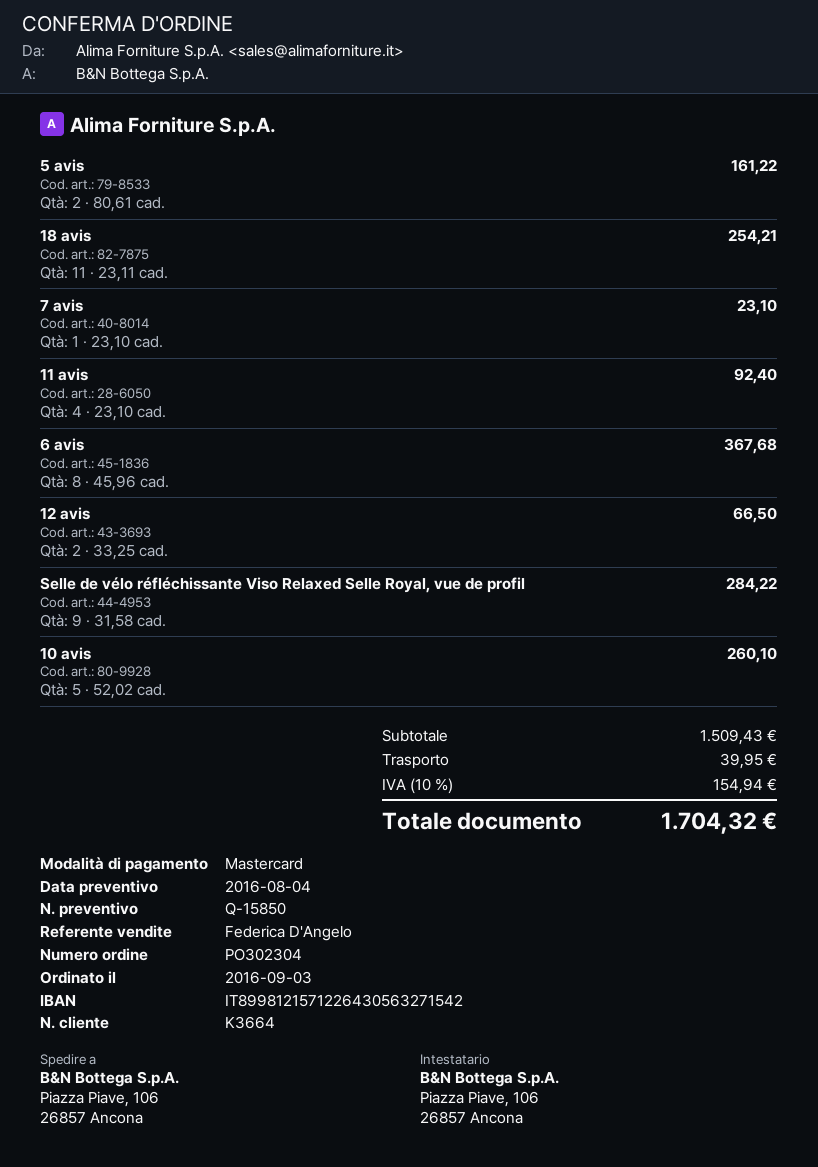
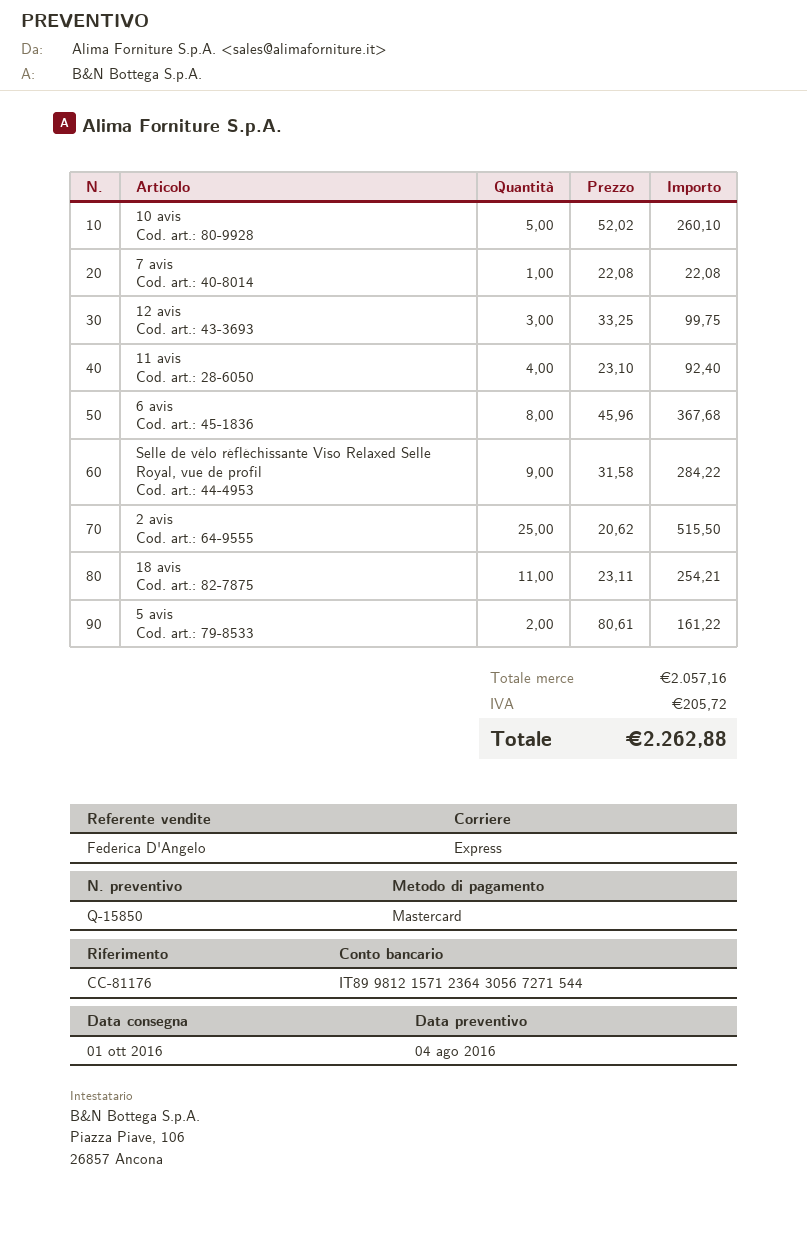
bank account: IT8998121571226430563271542 -> IT8998121571236430567271544
7 avis: 1 x 23.10 = 23.10 -> 1 x 22.08 = 22.08
12 avis: 2 x 33.25 = 66.50 -> 3 x 33.25 = 99.75
2 avis: none -> 25 x 20.62 = 515.50
subtotal: 1509.43 -> 2057.16
shipping: 39.95 -> none
tax: 154.94 -> 205.72
total: 1704.32 -> 2262.88

